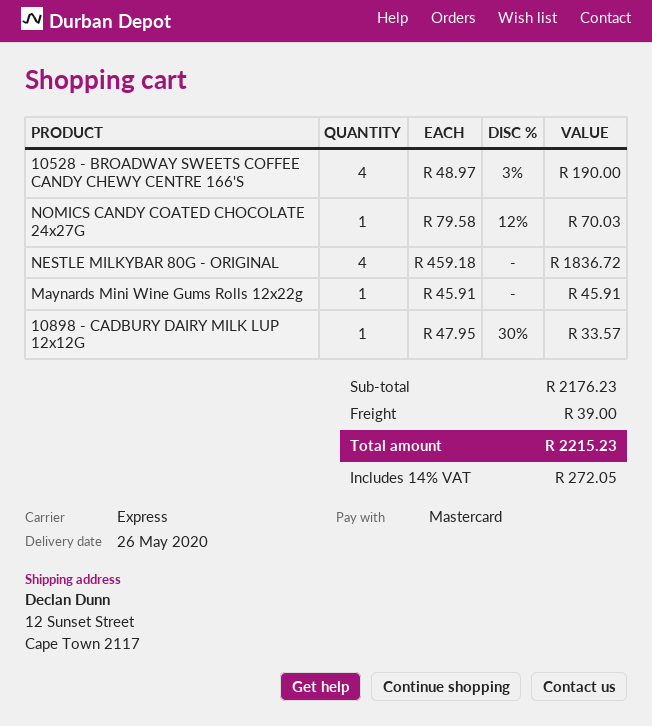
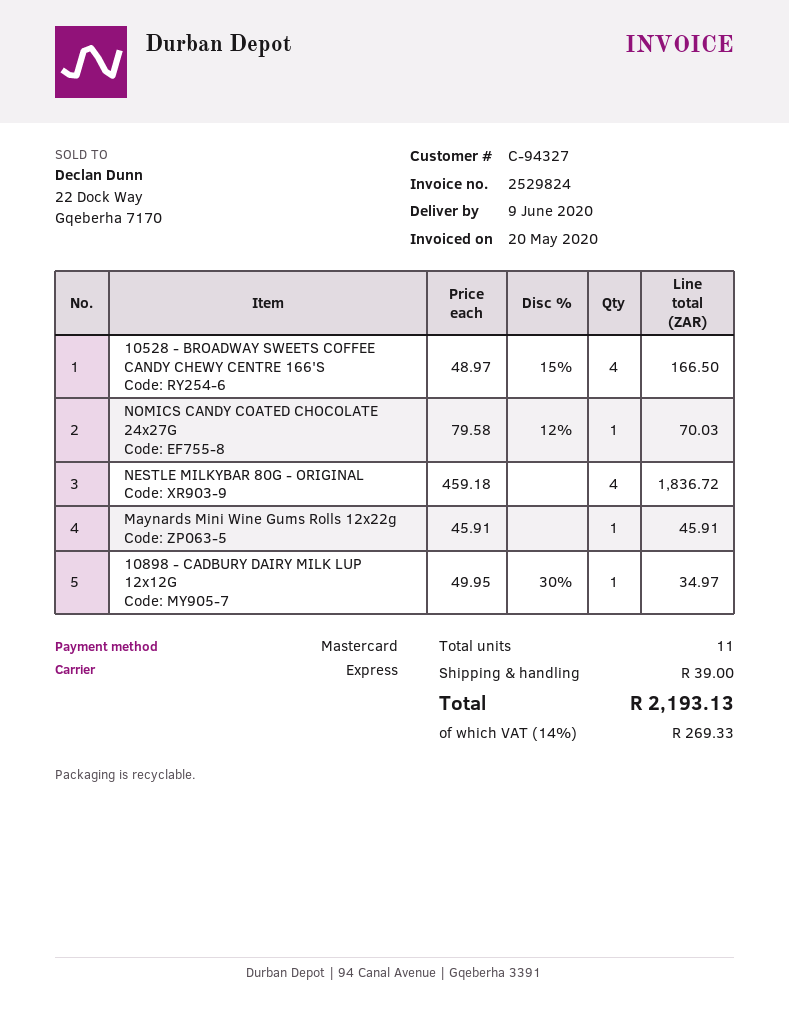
delivery date: 2020-05-26 -> 2020-06-09
10528 - BROADWAY SWEETS COFFEE CANDY CHEWY CENTRE 166'S: 4 x 48.97 - 3% = 190.00 -> 4 x 48.97 - 15% = 166.50
10898 - CADBURY DAIRY MILK LUP 12x12G: 1 x 47.95 - 30% = 33.57 -> 1 x 49.95 - 30% = 34.97
tax: 14% = 272.05 -> 14% = 269.33
total: 2215.23 -> 2193.13

